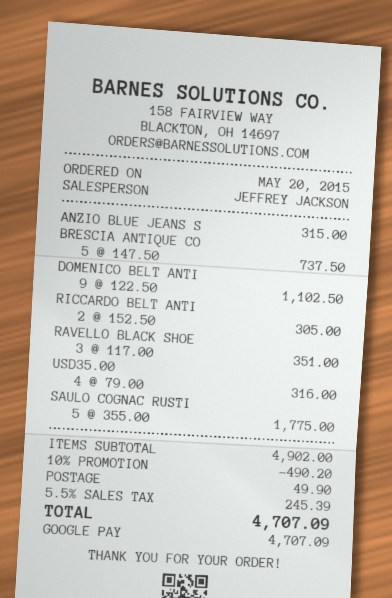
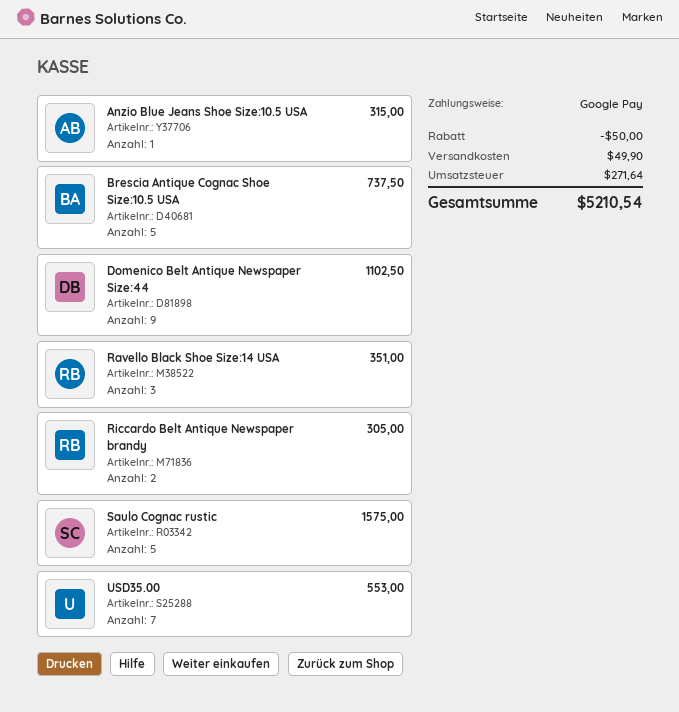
USD35.00: 4 for 316.00 -> 7 for 553.00
SAULO COGNAC RUSTI: 5 for 1775.00 -> 5 for 1575.00
discount: 490.20 -> 50.00
tax: 245.39 -> 271.64
total: 4707.09 -> 5210.54

